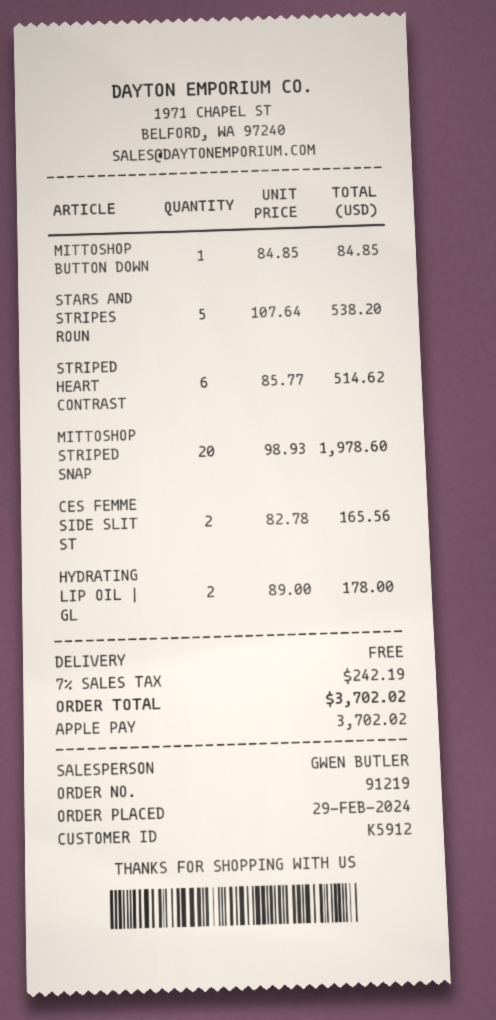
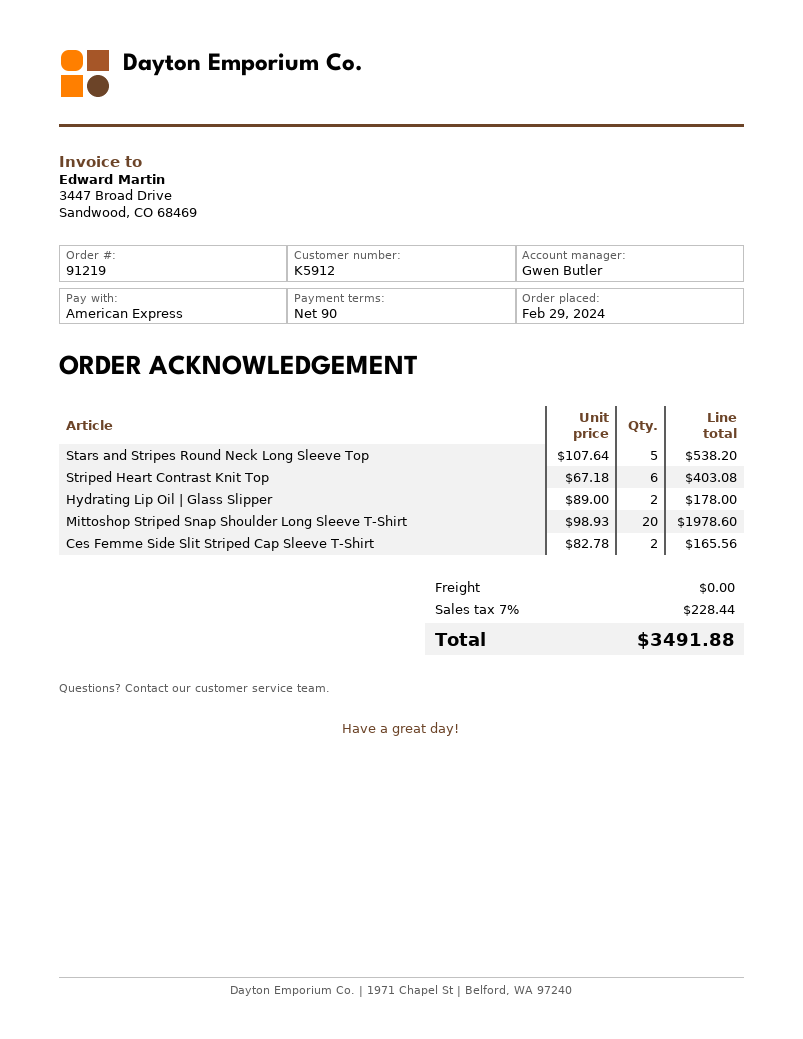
payment method: Apple Pay -> American Express
MITTOSHOP BUTTON DOWN: 1 x 84.85 = 84.85 -> none
STRIPED HEART CONTRAST: 6 x 85.77 = 514.62 -> 6 x 67.18 = 403.08
tax: 7% = 242.19 -> 7% = 228.44
total: 3702.02 -> 3491.88

